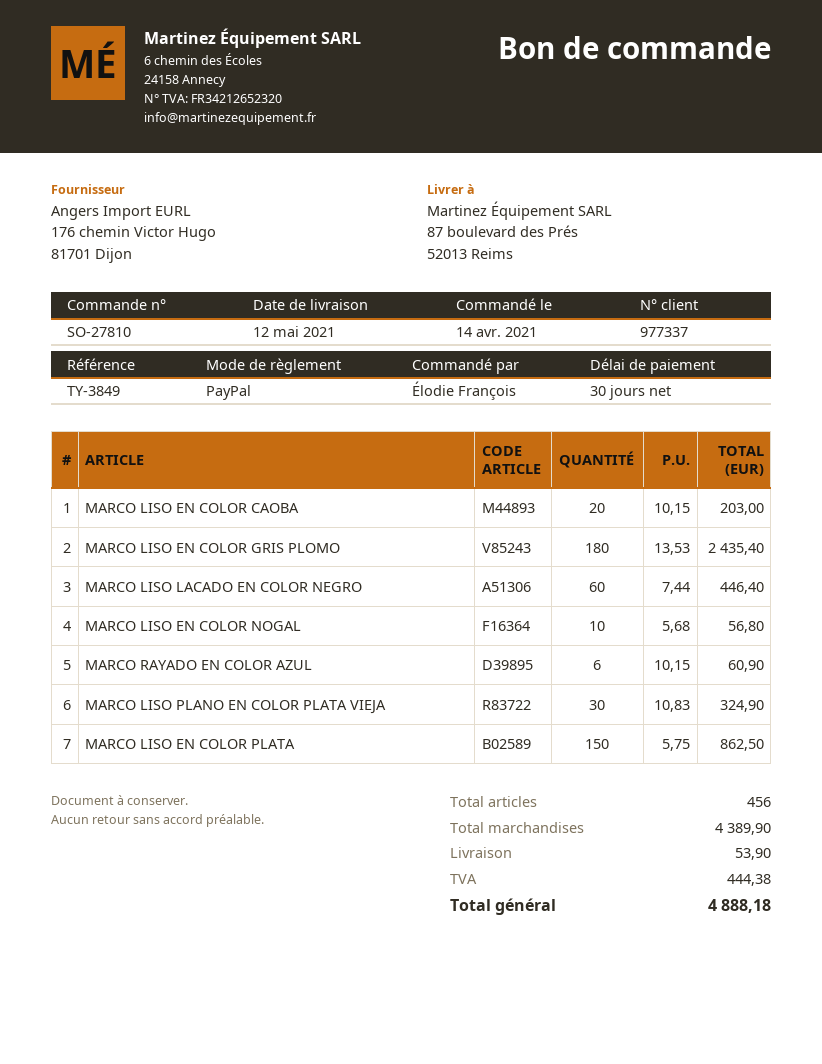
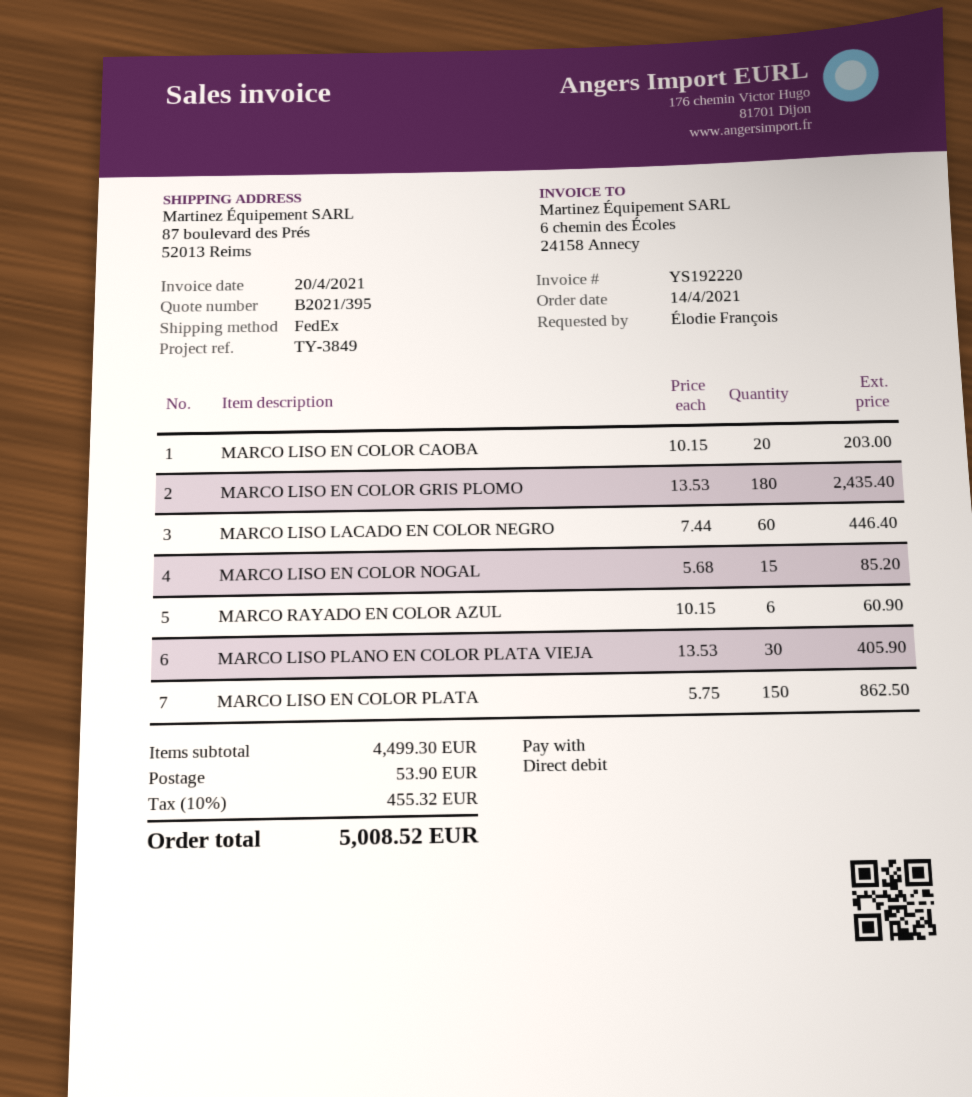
payment method: PayPal -> direct debit
MARCO LISO EN COLOR NOGAL: 10 x 5.68 = 56.80 -> 15 x 5.68 = 85.20
MARCO LISO PLANO EN COLOR PLATA VIEJA: 30 x 10.83 = 324.90 -> 30 x 13.53 = 405.90
subtotal: 4389.90 -> 4499.30
tax: 444.38 -> 455.32
total: 4888.18 -> 5008.52

